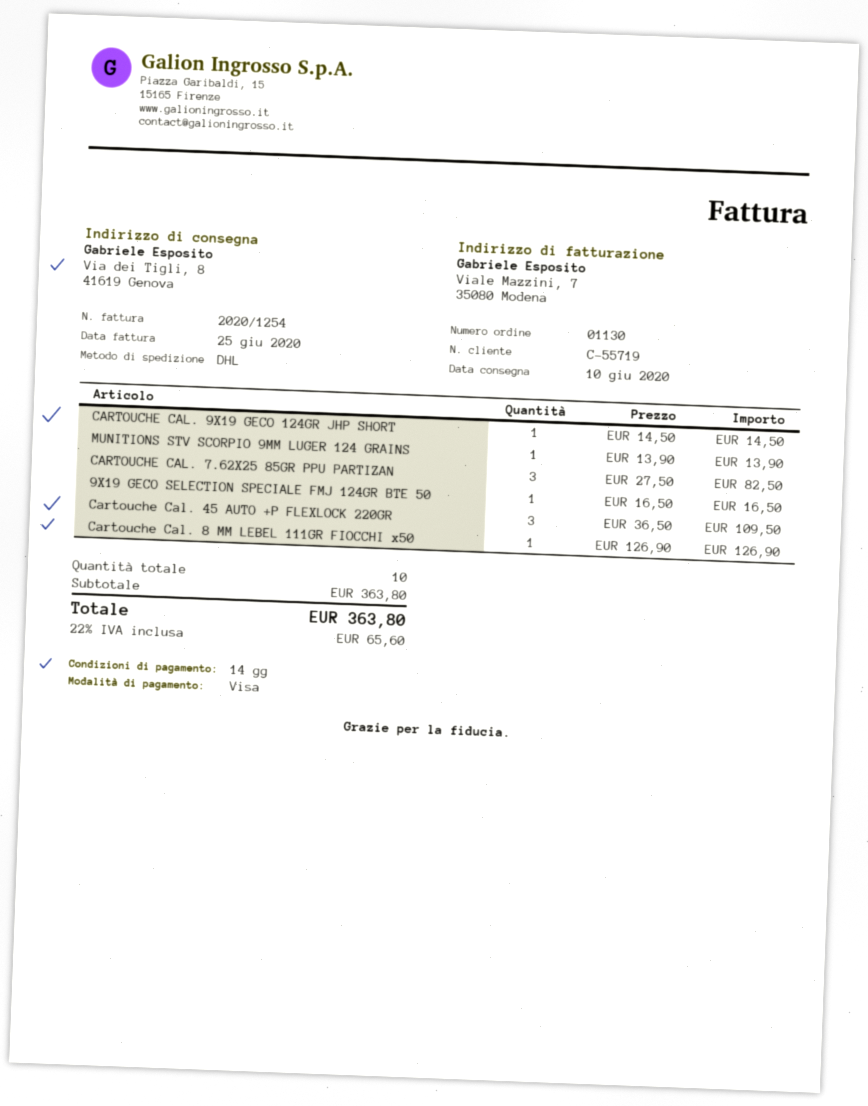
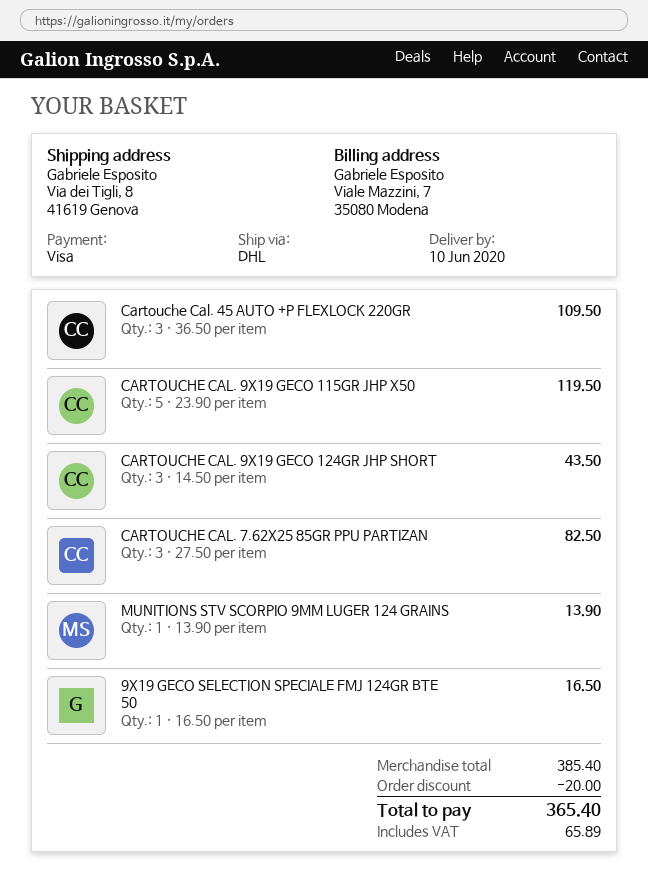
CARTOUCHE CAL. 9X19 GECO 124GR JHP SHORT: 1 x 14.50 = 14.50 -> 3 x 14.50 = 43.50
Cartouche Cal. 8 MM LEBEL 111GR FIOCCHI x50: 1 x 126.90 = 126.90 -> none
CARTOUCHE CAL. 9X19 GECO 115GR JHP X50: none -> 5 x 23.90 = 119.50
subtotal: 363.80 -> 385.40
discount: none -> 20.00
tax: 65.60 -> 65.89
total: 363.80 -> 365.40

